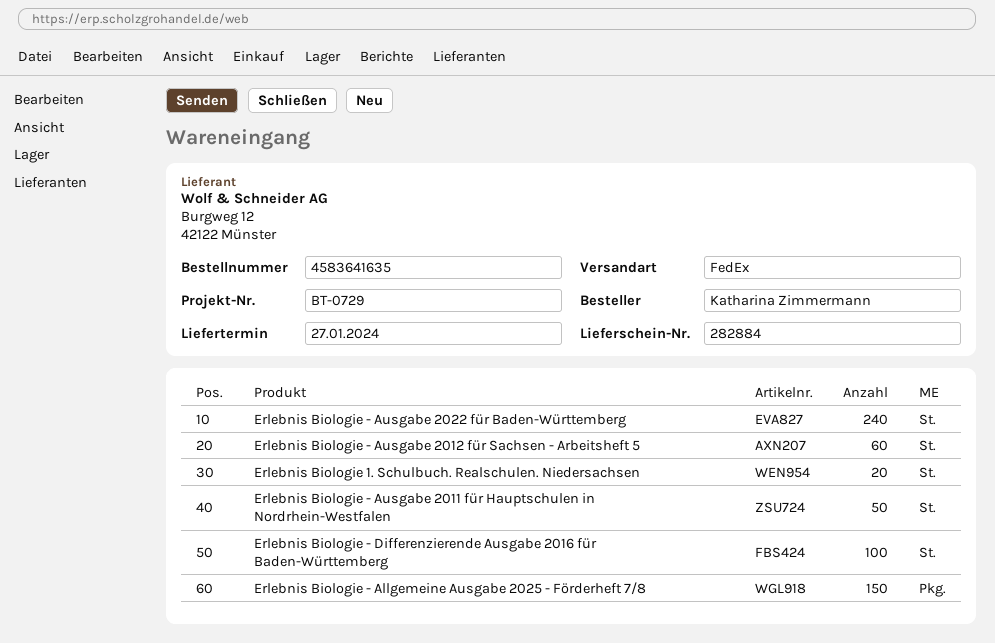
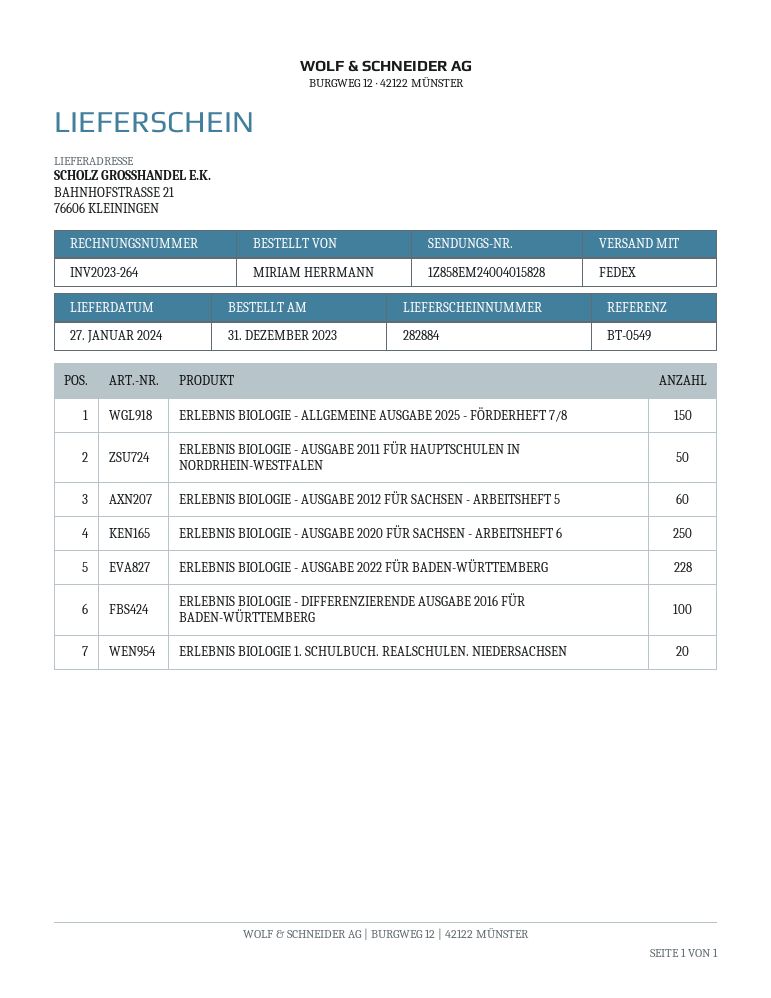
reference: BT-0729 -> BT-0549
ordered by: Katharina Zimmermann -> MIRIAM HERRMANN
Erlebnis Biologie - Ausgabe 2022 für Baden-Württemberg: 240 -> 228
ERLEBNIS BIOLOGIE - AUSGABE 2020 FÜR SACHSEN - ARBEITSHEFT 6: none -> 250

